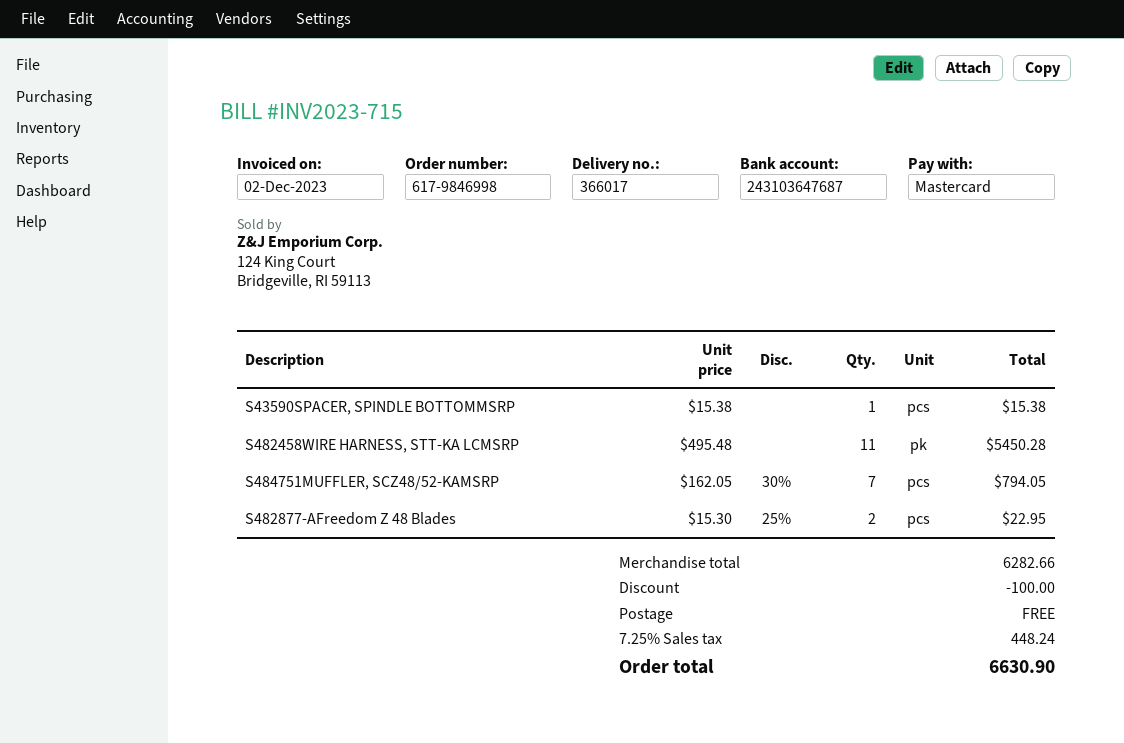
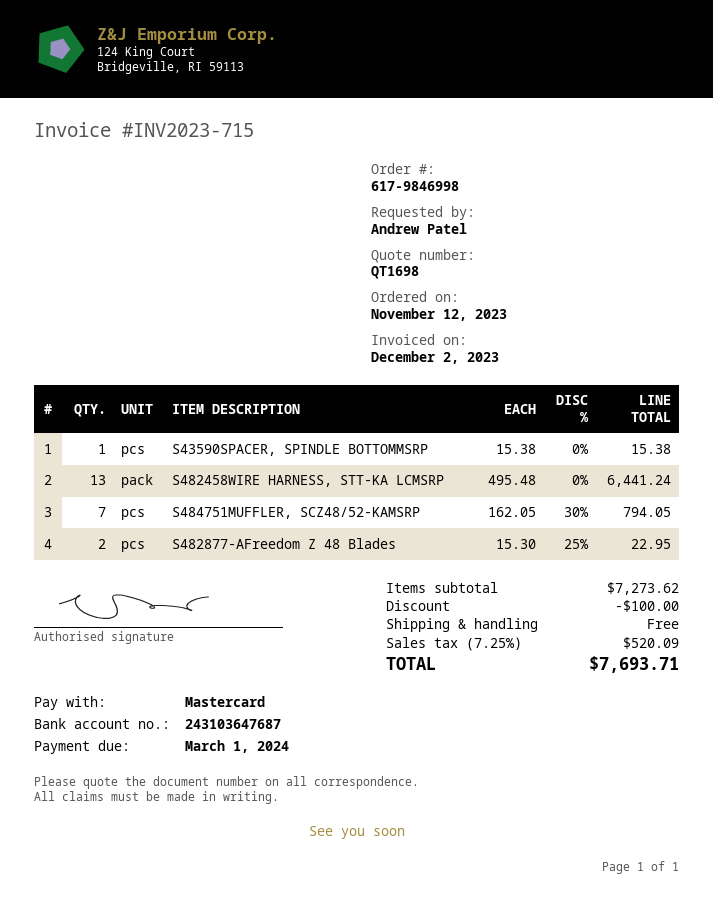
S482458WIRE HARNESS, STT-KA LCMSRP: 11 x 495.48 = 5450.28 -> 13 x 495.48 = 6441.24
subtotal: 6282.66 -> 7273.62
tax: 7.25% = 448.24 -> 7.25% = 520.09
total: 6630.90 -> 7693.71

